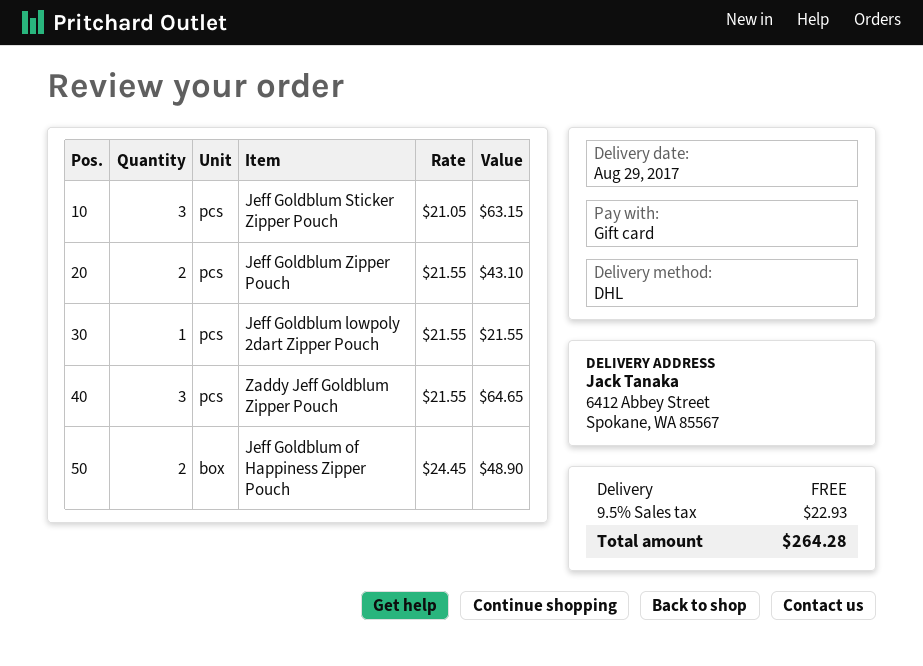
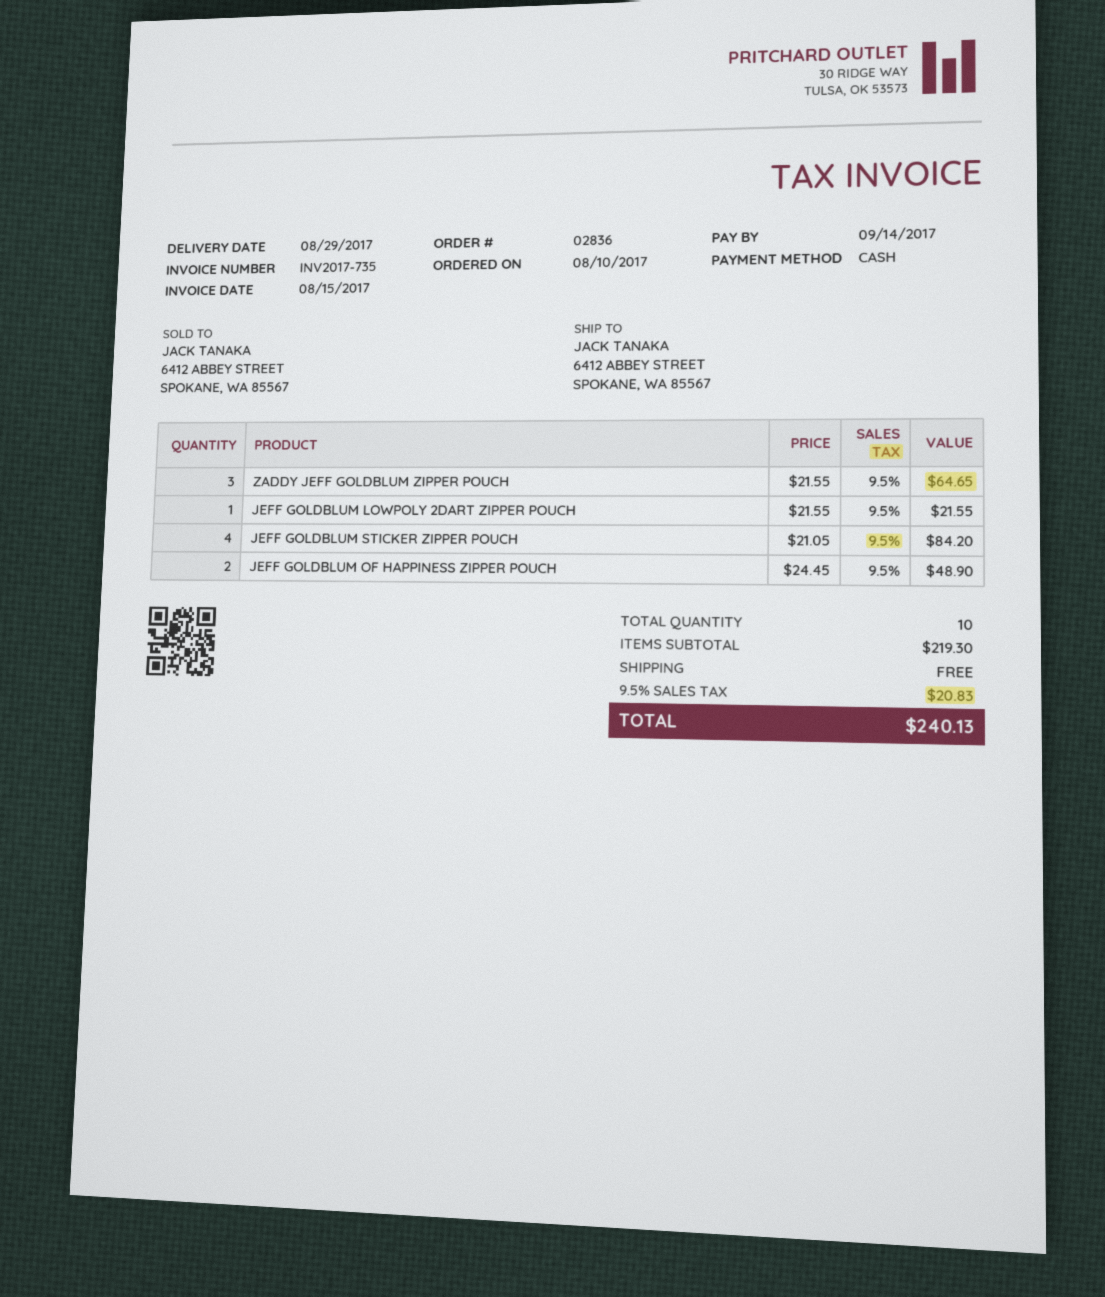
payment method: gift card -> cash
Jeff Goldblum Sticker Zipper Pouch: 3 x 21.05 = 63.15 -> 4 x 21.05 = 84.20
Jeff Goldblum Zipper Pouch: 2 x 21.55 = 43.10 -> none
tax: 9.5% = 22.93 -> 9.5% = 20.83
total: 264.28 -> 240.13

